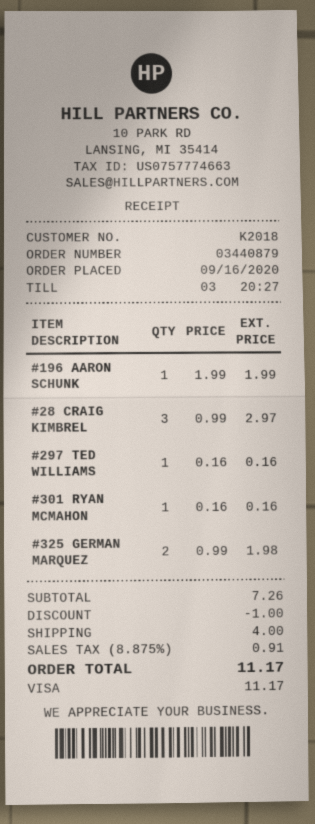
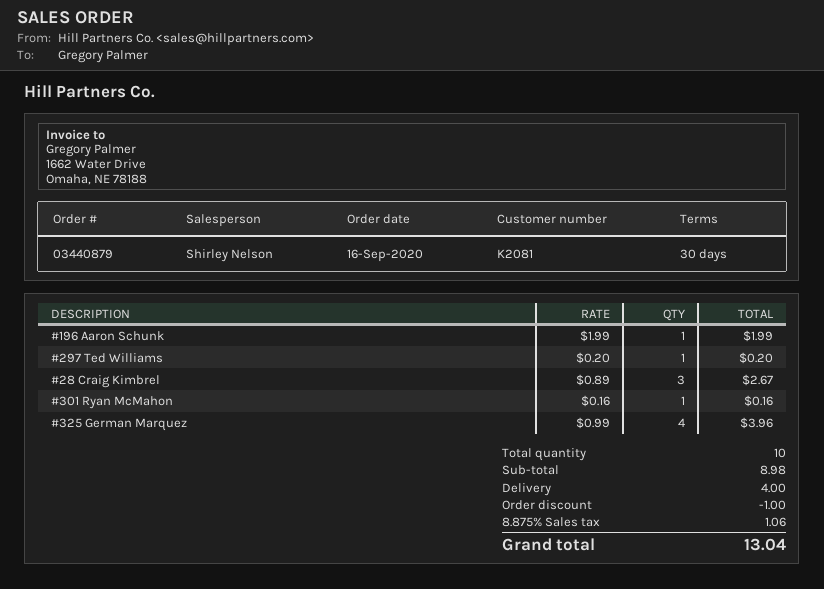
customer number: K2018 -> K2081
#28 CRAIG KIMBREL: 3 x 0.99 = 2.97 -> 3 x 0.89 = 2.67
#297 TED WILLIAMS: 1 x 0.16 = 0.16 -> 1 x 0.20 = 0.20
#325 GERMAN MARQUEZ: 2 x 0.99 = 1.98 -> 4 x 0.99 = 3.96
subtotal: 7.26 -> 8.98
tax: 8.875% = 0.91 -> 8.875% = 1.06
total: 11.17 -> 13.04

